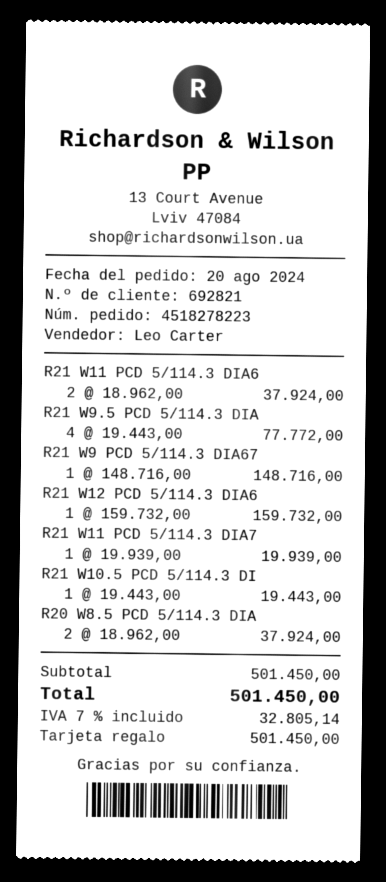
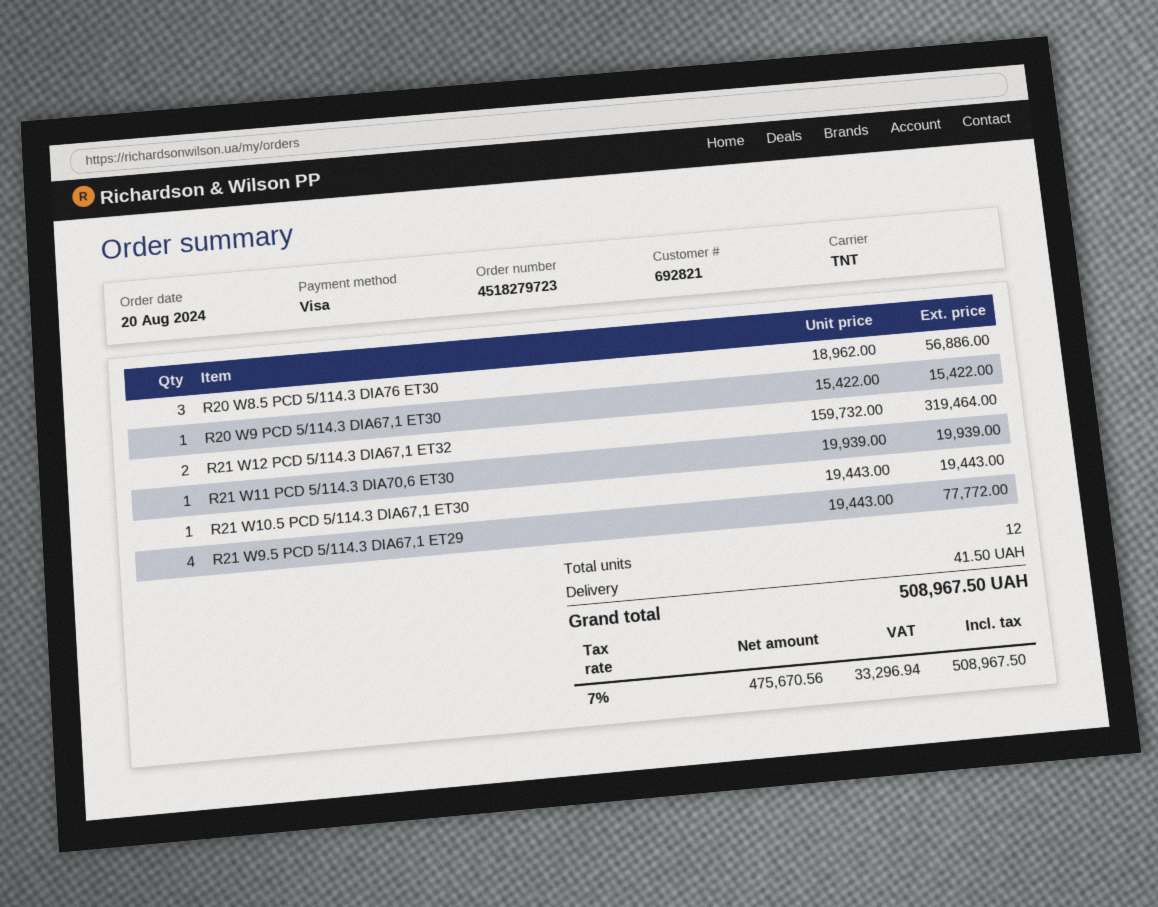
order number: 4518278223 -> 4518279723
payment method: gift card -> Visa
R21 W11 PCD 5/114.3 DIA6: 2 x 18962.00 = 37924.00 -> none
R21 W9 PCD 5/114.3 DIA67: 1 x 148716.00 = 148716.00 -> none
R21 W12 PCD 5/114.3 DIA6: 1 x 159732.00 = 159732.00 -> 2 x 159732.00 = 319464.00
R20 W8.5 PCD 5/114.3 DIA: 2 x 18962.00 = 37924.00 -> 3 x 18962.00 = 56886.00
R20 W9 PCD 5/114.3 DIA67,1 ET30: none -> 1 x 15422.00 = 15422.00
shipping: none -> 41.50
tax: 7% = 32805.14 -> 7% = 33296.94
total: 501450.00 -> 508967.50

